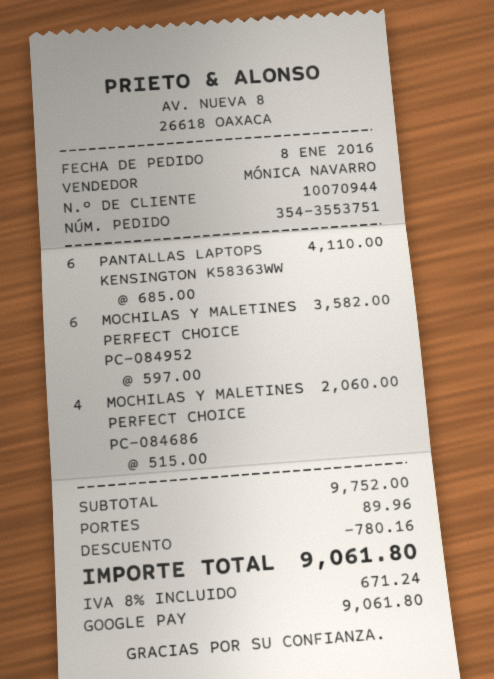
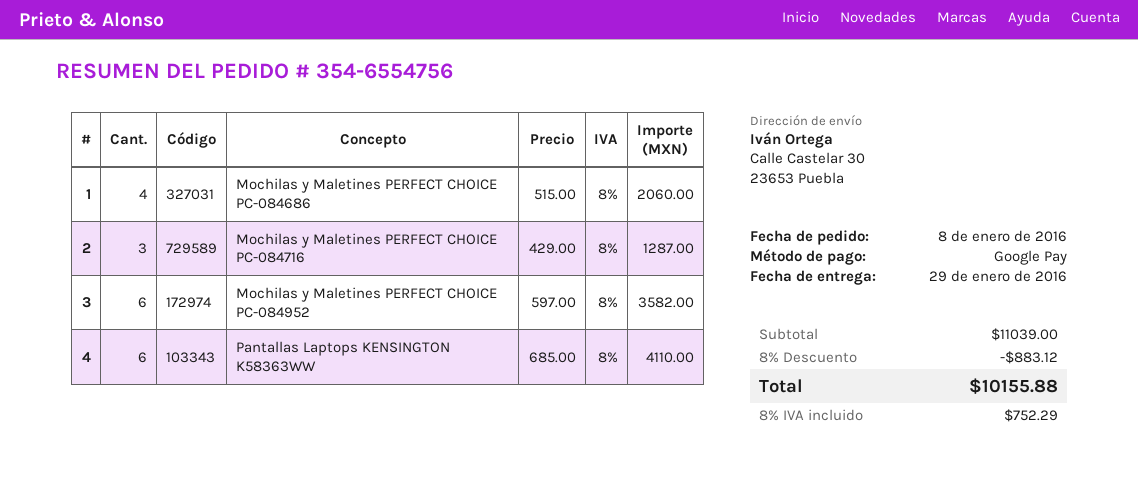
order number: 354-3553751 -> 354-6554756
Mochilas y Maletines PERFECT CHOICE PC-084716: none -> 3 x 429.00 = 1287.00
subtotal: 9752.00 -> 11039.00
discount: 780.16 -> 883.12
shipping: 89.96 -> none
tax: 8% = 671.24 -> 8% = 752.29
total: 9061.80 -> 10155.88

